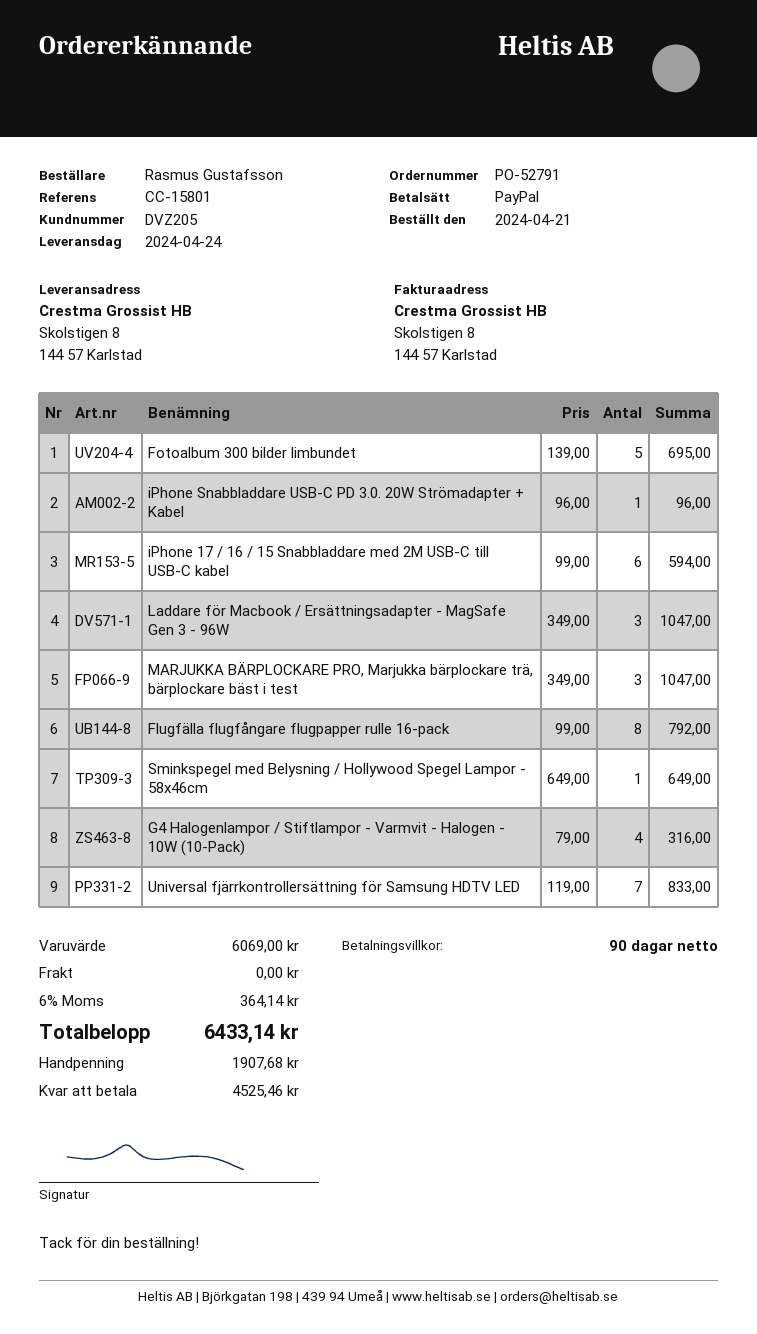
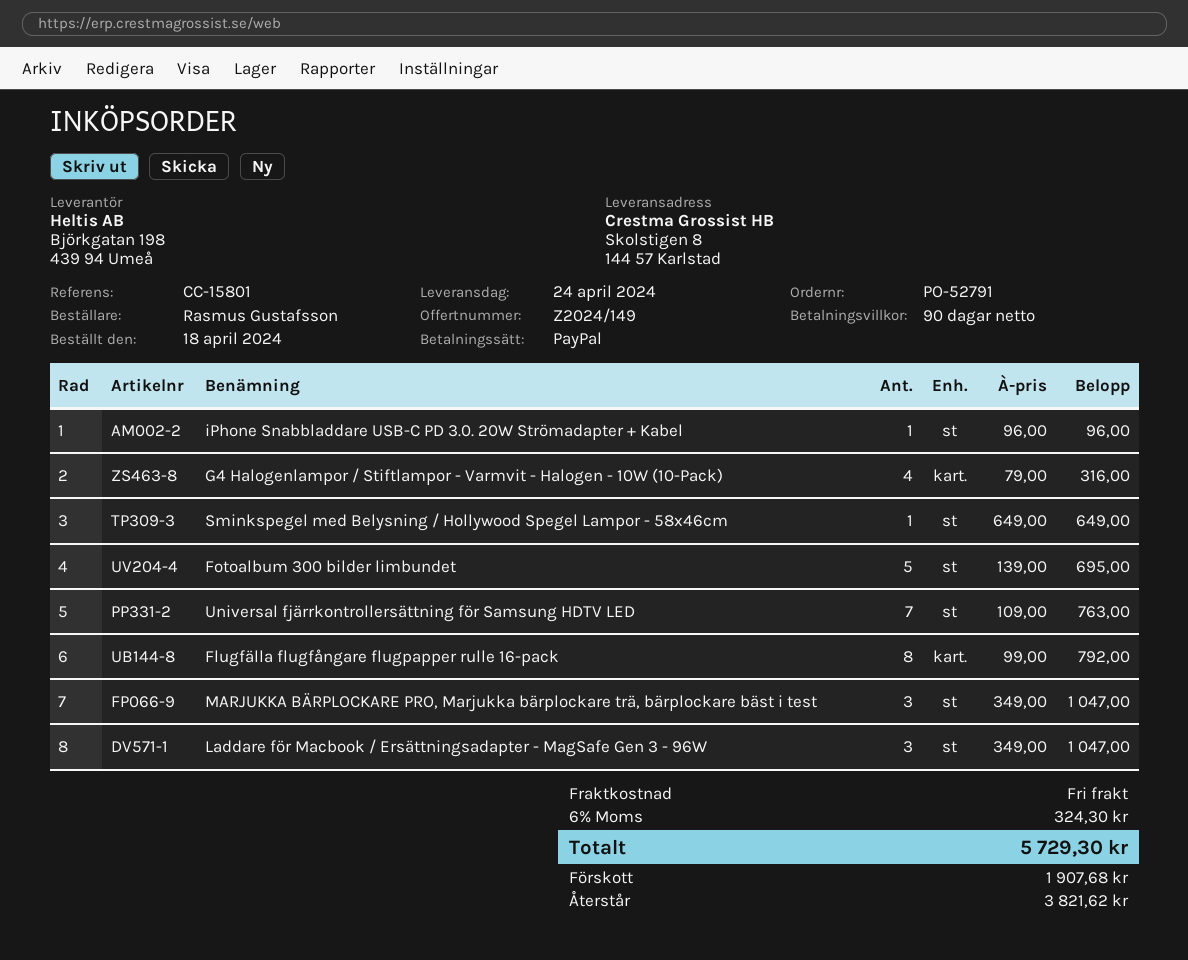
order date: 2024-04-21 -> 2024-04-18
iPhone 17 / 16 / 15 Snabbladdare med 2M USB-C till USB-C kabel: 6 x 99.00 = 594.00 -> none
Universal fjärrkontrollersättning för Samsung HDTV LED: 7 x 119.00 = 833.00 -> 7 x 109.00 = 763.00
tax: 6% = 364.14 -> 6% = 324.30
total: 6433.14 -> 5729.30
balance: 4525.46 -> 3821.62

